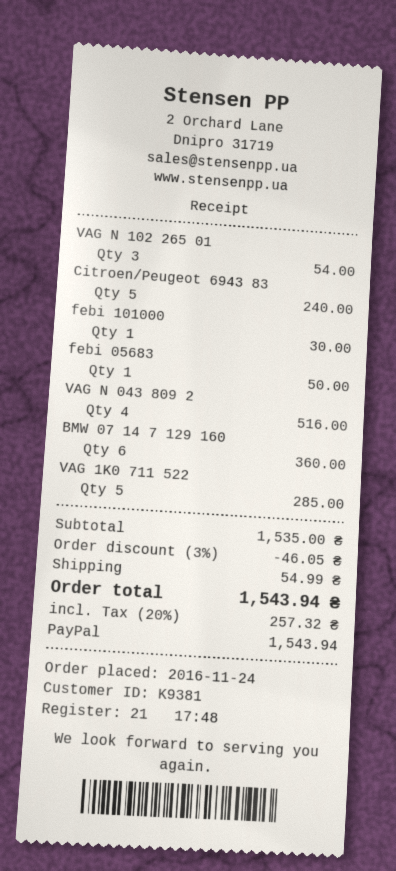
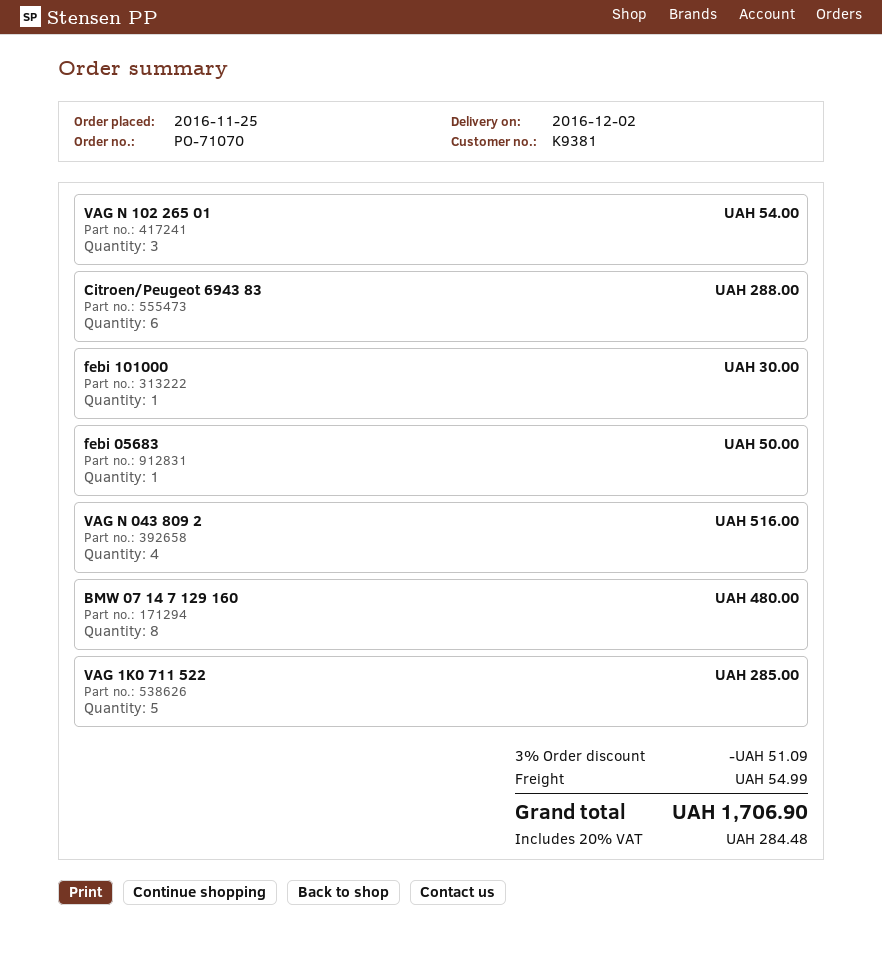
order date: 2016-11-24 -> 2016-11-25
Citroen/Peugeot 6943 83: 5 for 240.00 -> 6 for 288.00
BMW 07 14 7 129 160: 6 for 360.00 -> 8 for 480.00
discount: 3% = 46.05 -> 3% = 51.09
tax: 20% = 257.32 -> 20% = 284.48
total: 1543.94 -> 1706.90

